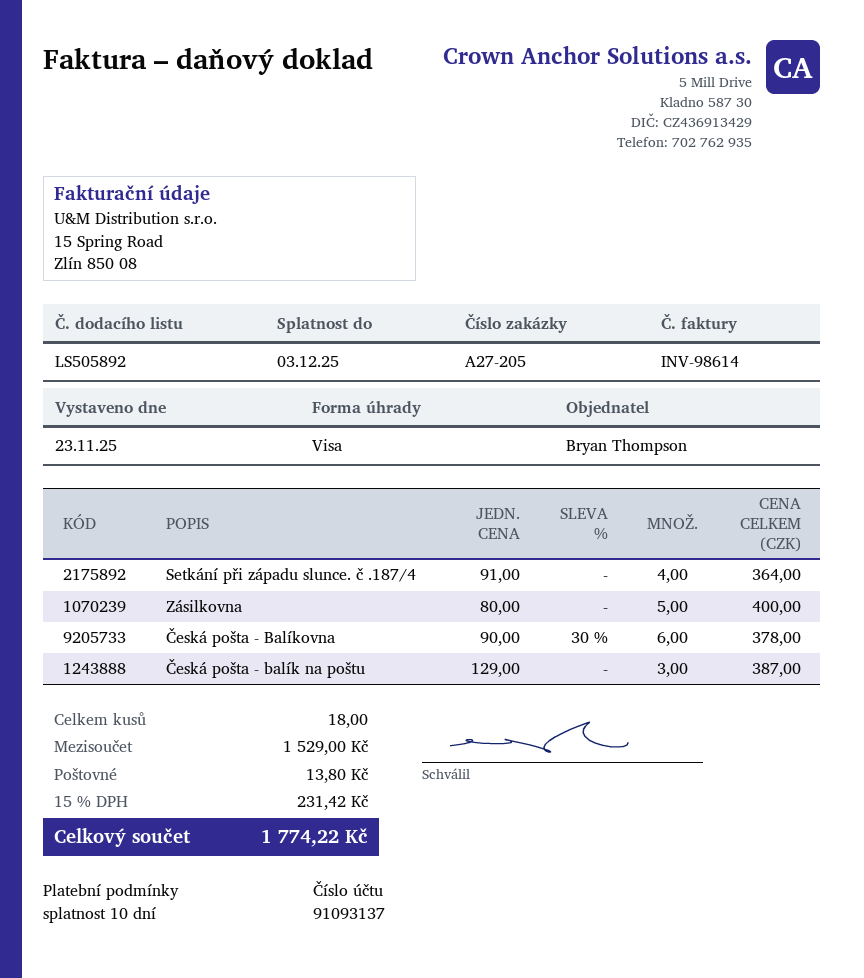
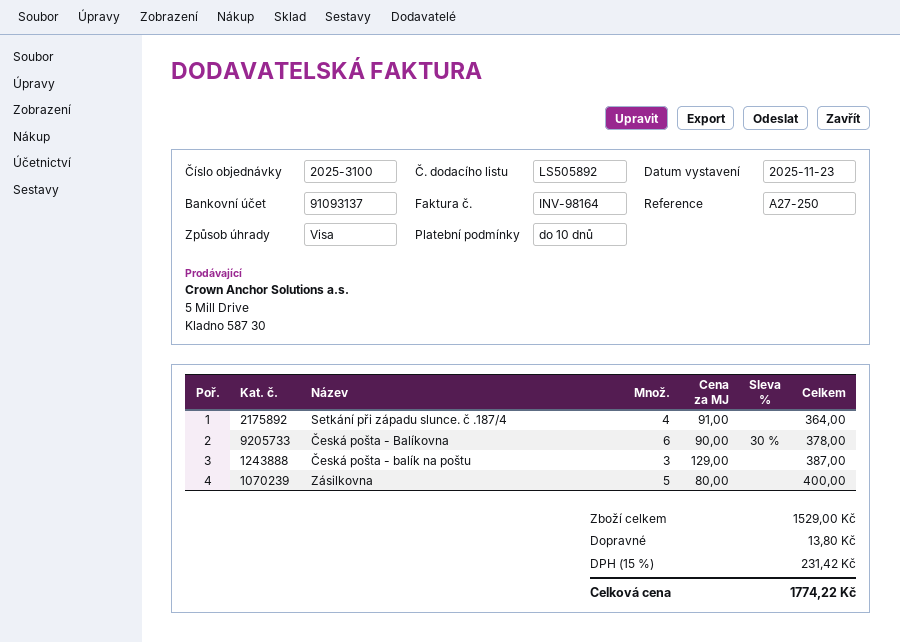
invoice number: INV-98614 -> INV-98164
reference: A27-205 -> A27-250

